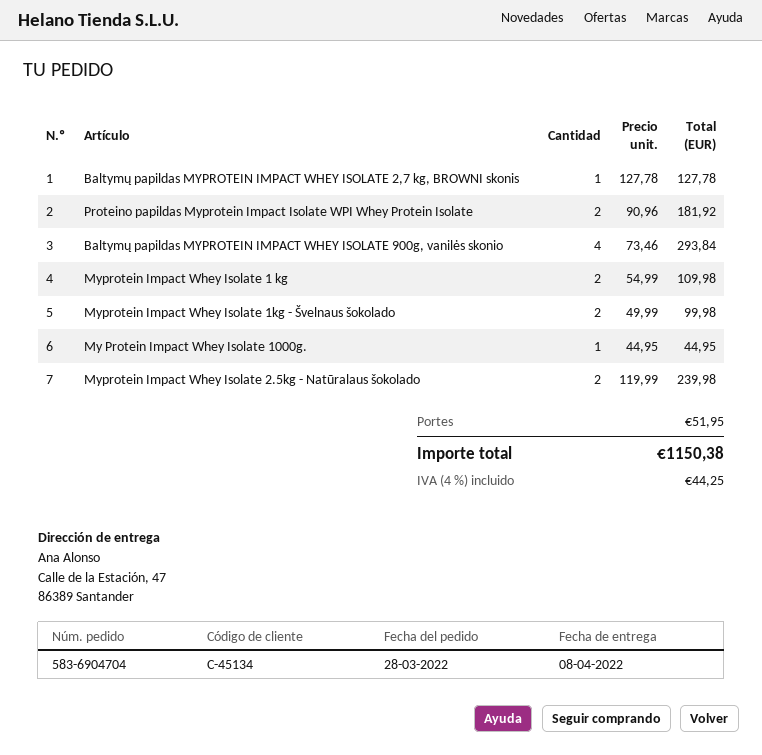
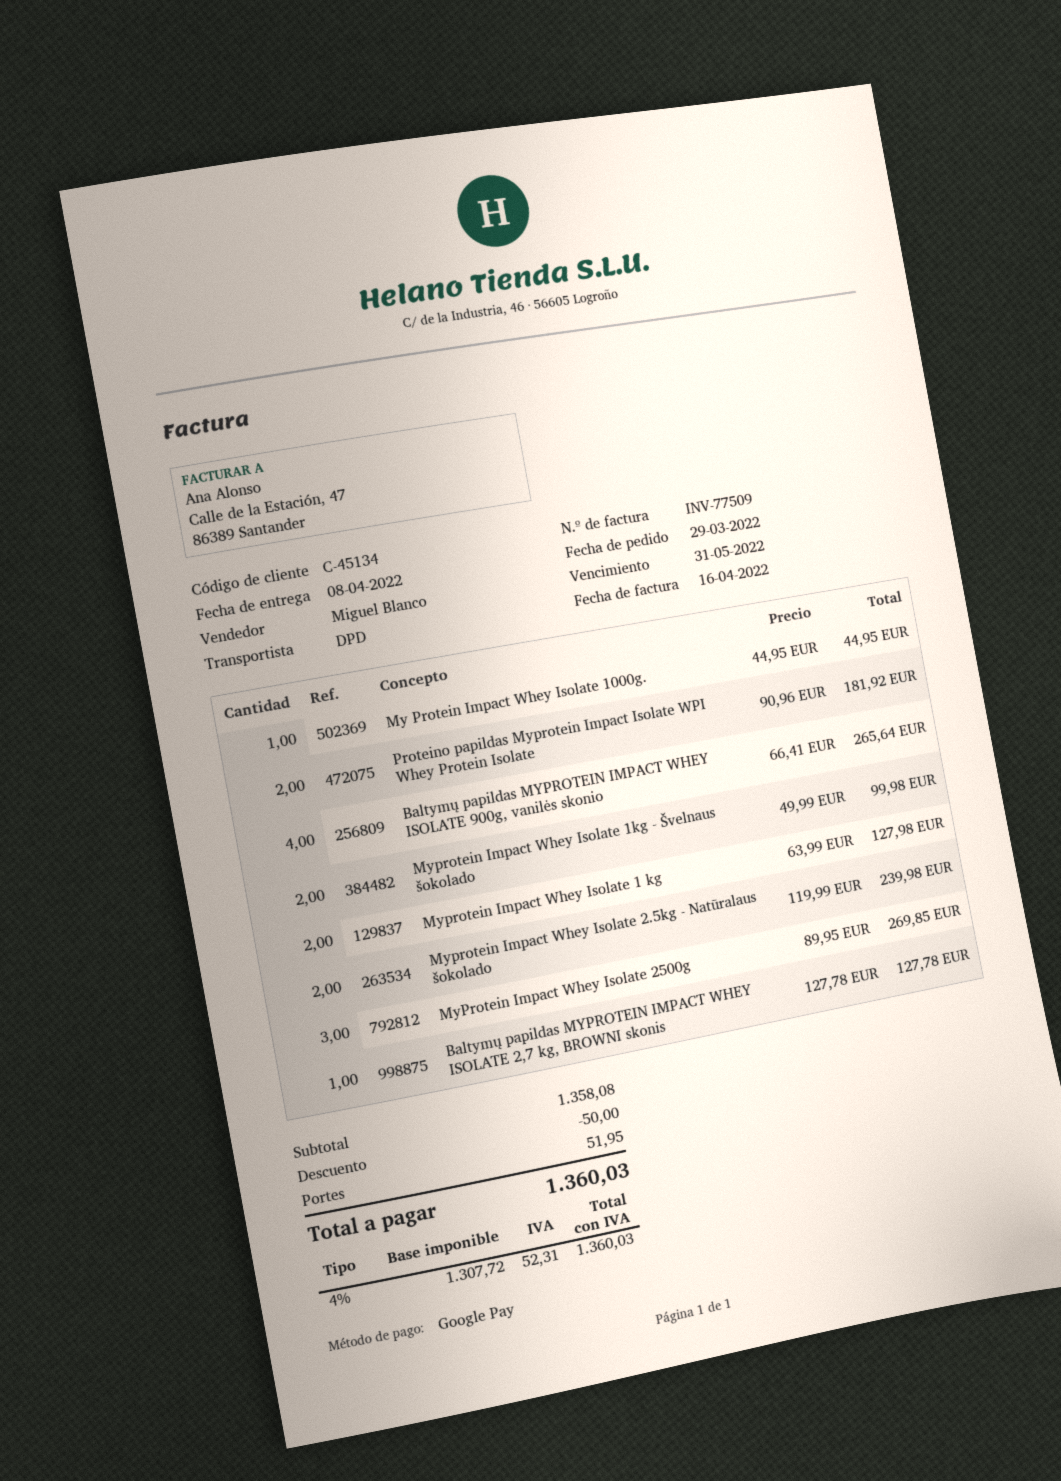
order date: 2022-03-28 -> 2022-03-29
Baltymų papildas MYPROTEIN IMPACT WHEY ISOLATE 900g, vanilės skonio: 4 x 73.46 = 293.84 -> 4 x 66.41 = 265.64
Myprotein Impact Whey Isolate 1 kg: 2 x 54.99 = 109.98 -> 2 x 63.99 = 127.98
MyProtein Impact Whey Isolate 2500g: none -> 3 x 89.95 = 269.85
discount: none -> 50.00
tax: 4% = 44.25 -> 4% = 52.31
total: 1150.38 -> 1360.03

